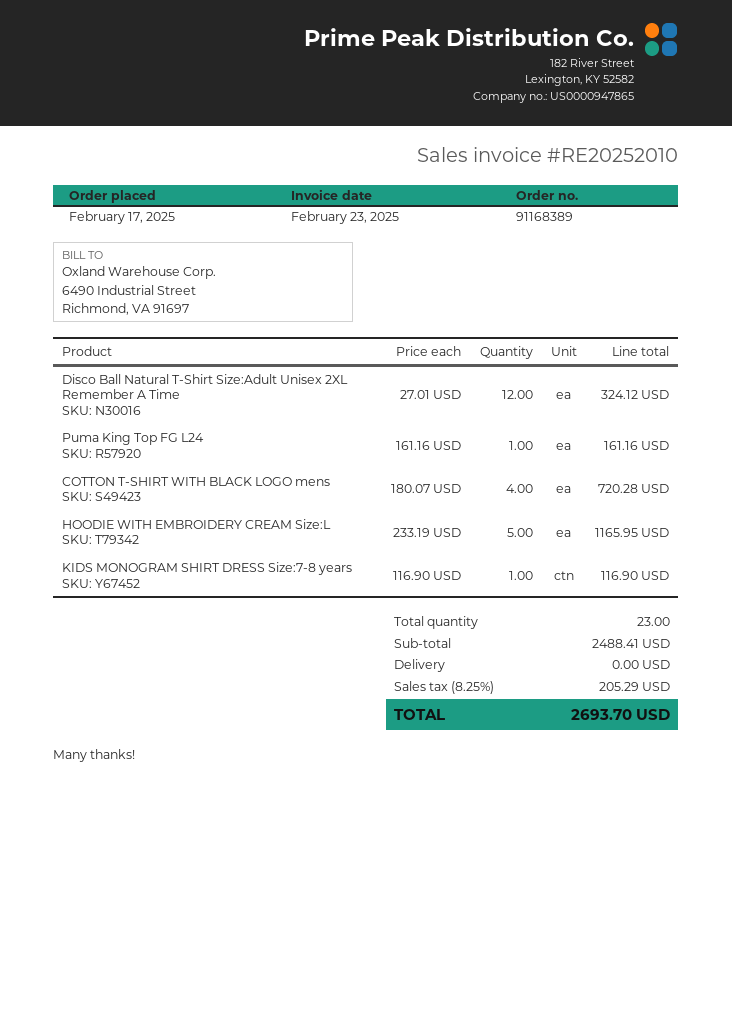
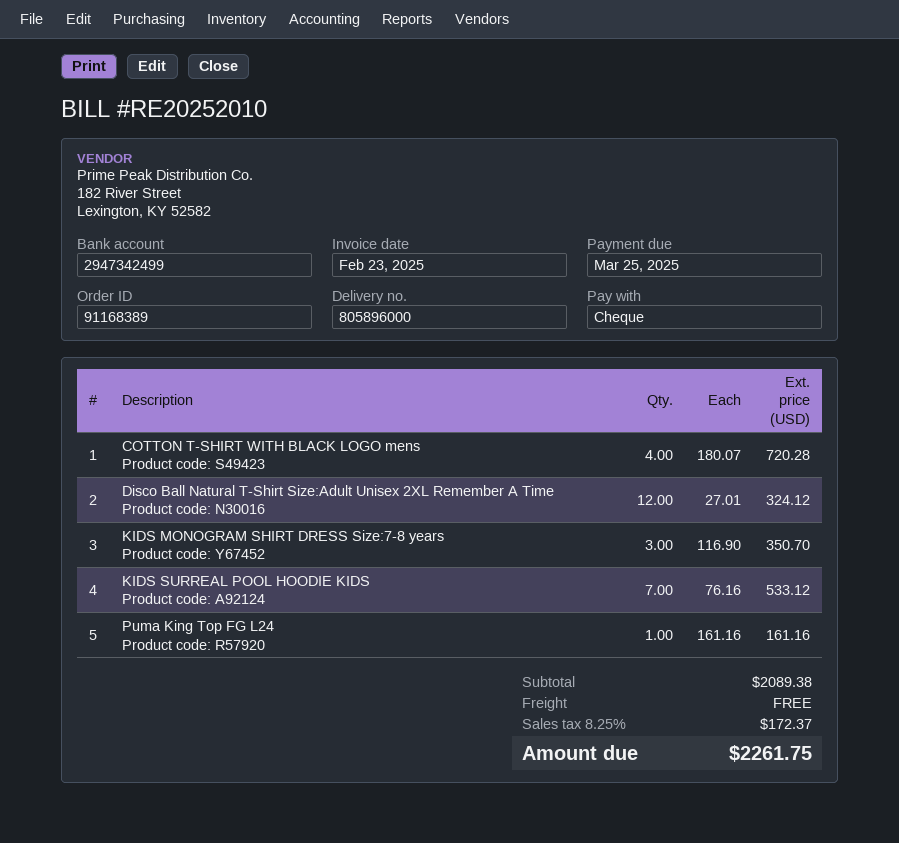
HOODIE WITH EMBROIDERY CREAM Size:L: 5 x 233.19 = 1165.95 -> none
KIDS MONOGRAM SHIRT DRESS Size:7-8 years: 1 x 116.90 = 116.90 -> 3 x 116.90 = 350.70
KIDS SURREAL POOL HOODIE KIDS: none -> 7 x 76.16 = 533.12
subtotal: 2488.41 -> 2089.38
tax: 8.25% = 205.29 -> 8.25% = 172.37
total: 2693.70 -> 2261.75

